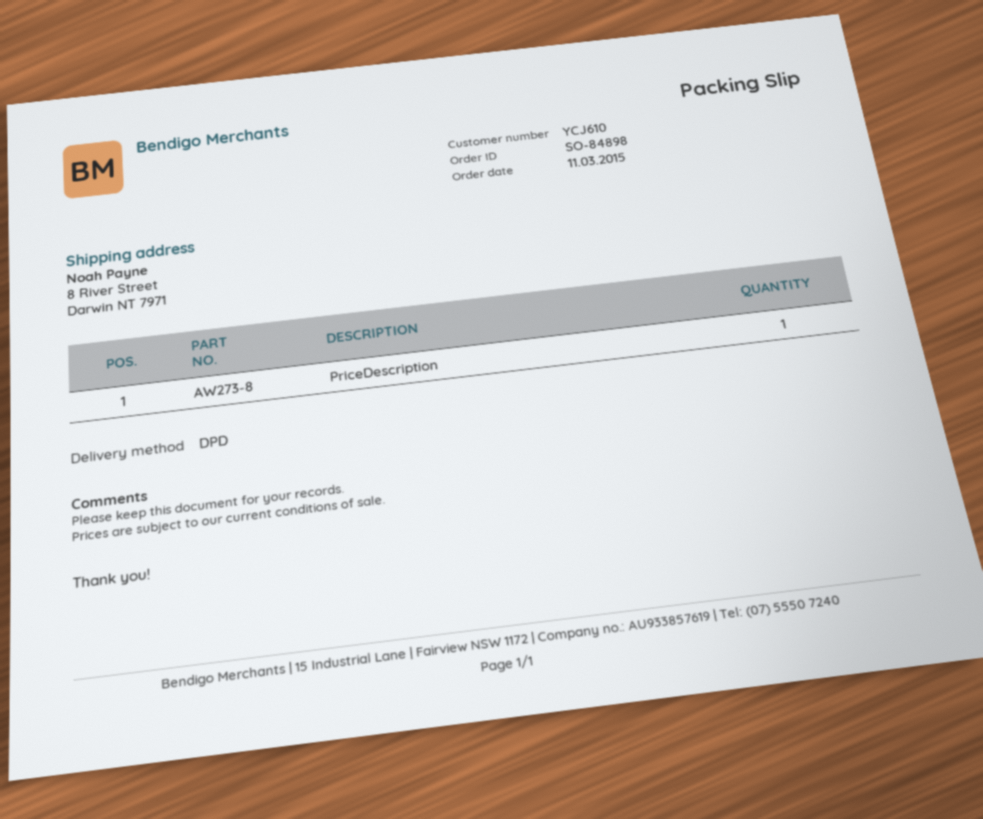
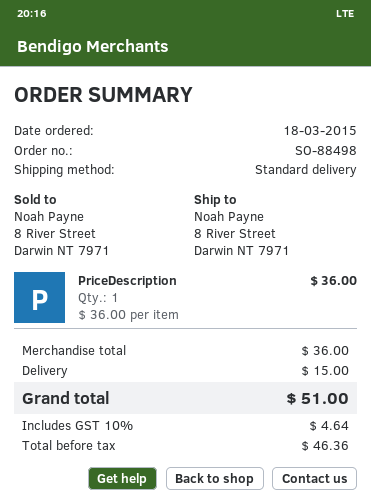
order number: SO-84898 -> SO-88498
order date: 2015-03-11 -> 2015-03-18
shipping method: DPD -> standard

